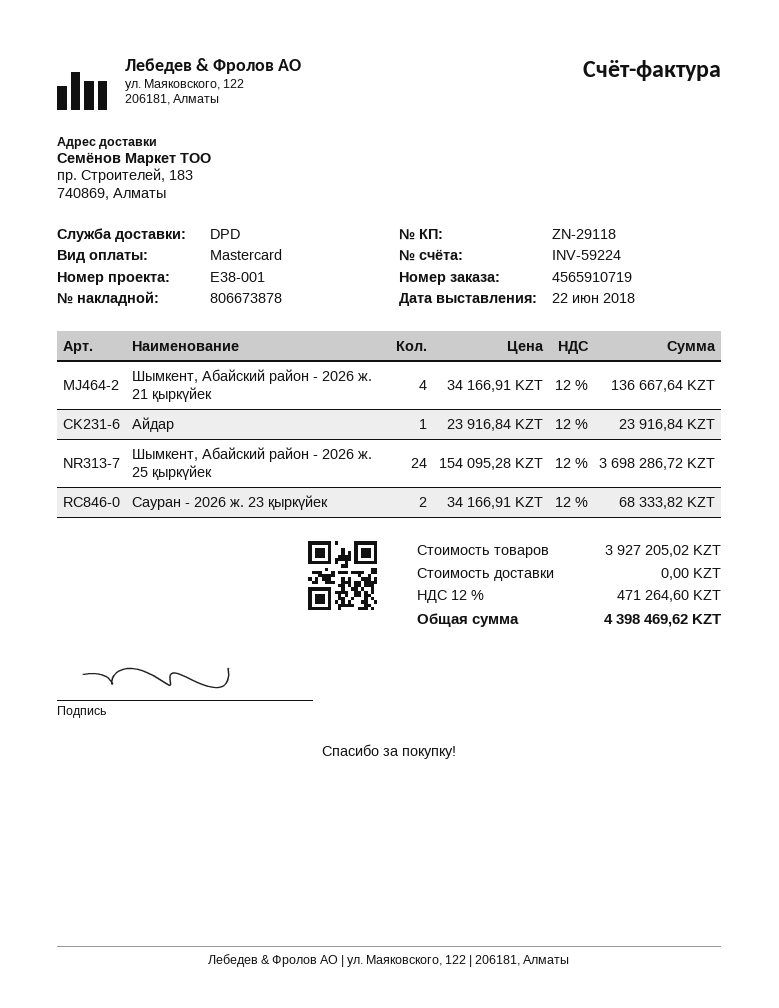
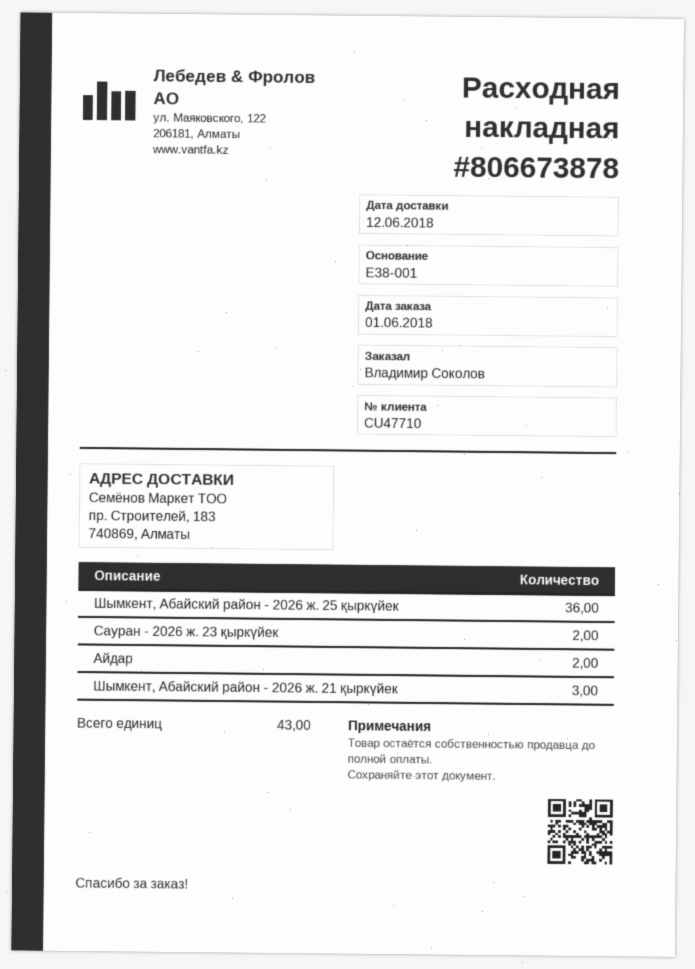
Шымкент, Абайский район - 2026 ж. 21 қыркүйек: 4 -> 3
Айдар: 1 -> 2
Шымкент, Абайский район - 2026 ж. 25 қыркүйек: 24 -> 36

